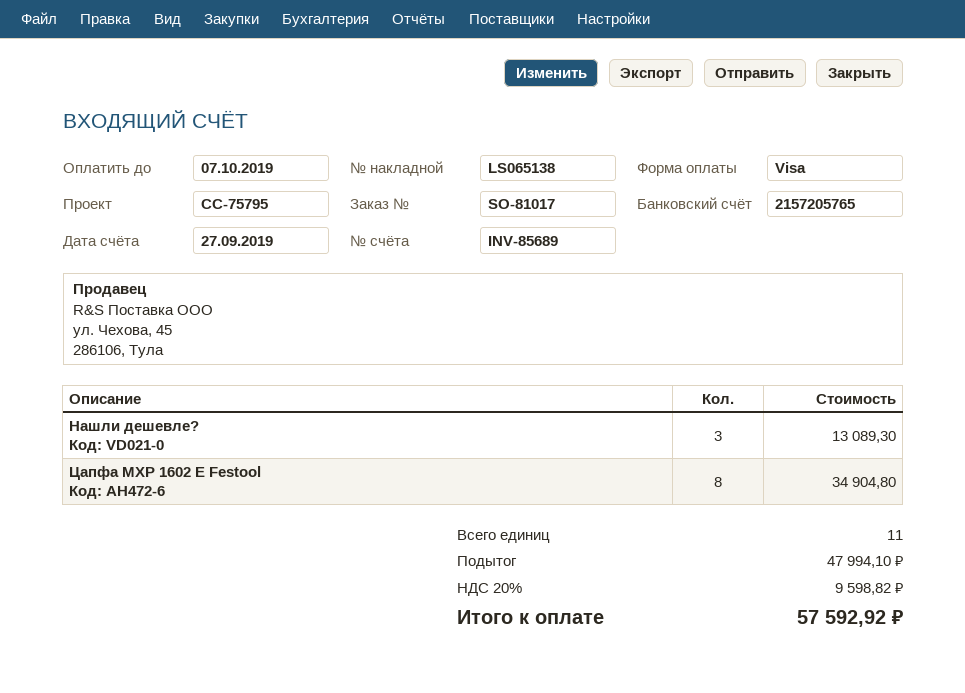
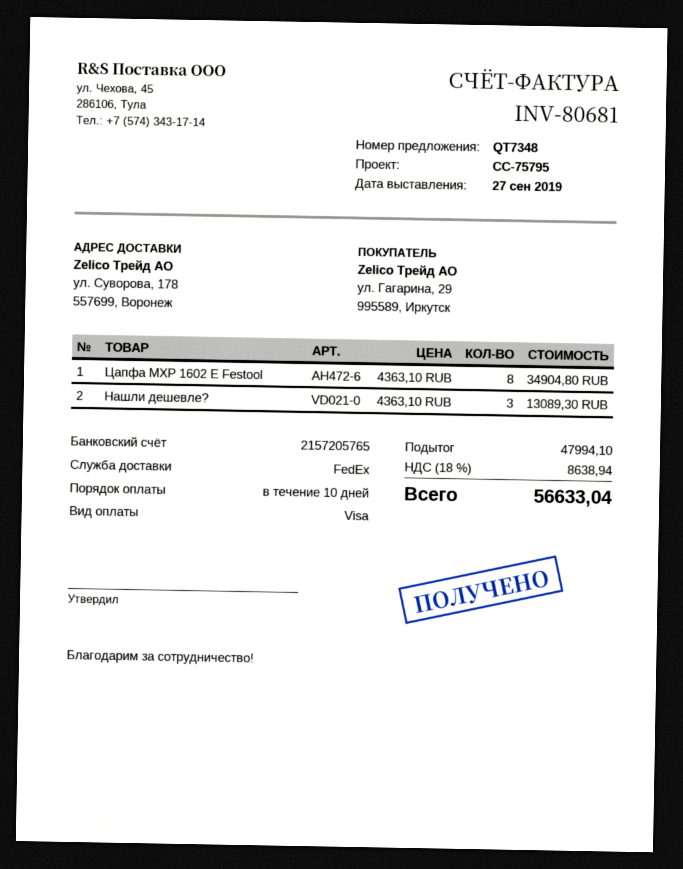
invoice number: INV-85689 -> INV-80681
tax: 20% = 9598.82 -> 18% = 8638.94
total: 57592.92 -> 56633.04

